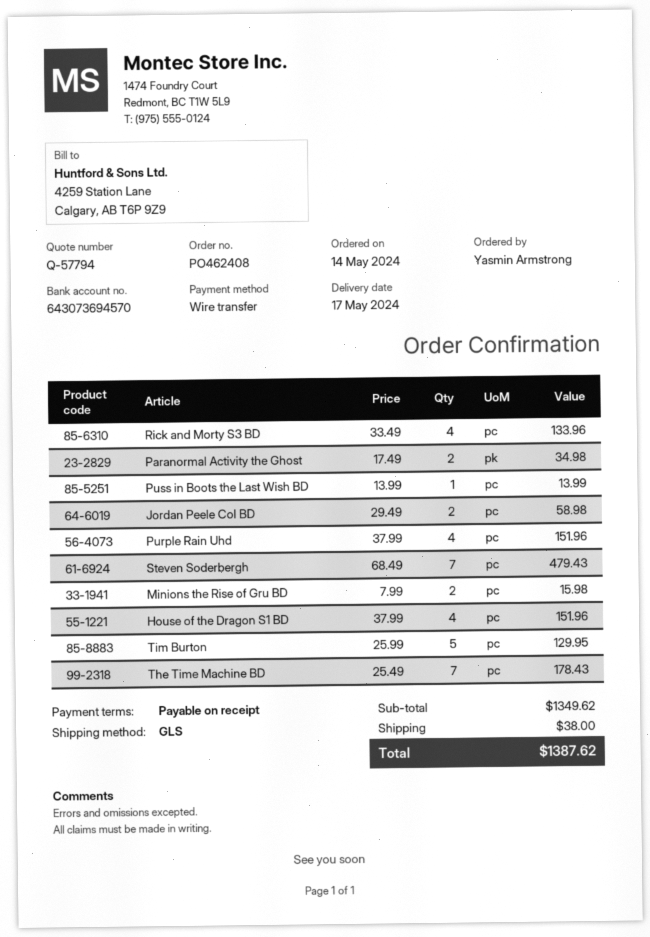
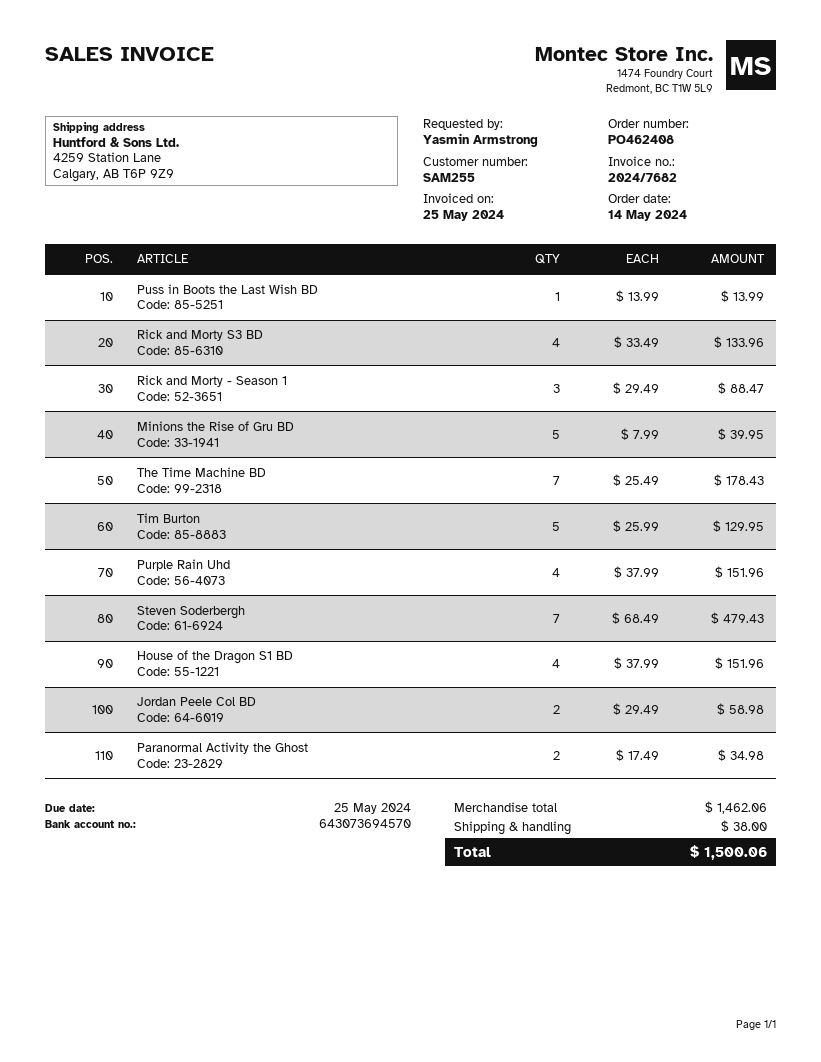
Minions the Rise of Gru BD: 2 x 7.99 = 15.98 -> 5 x 7.99 = 39.95
Rick and Morty - Season 1: none -> 3 x 29.49 = 88.47
subtotal: 1349.62 -> 1462.06
total: 1387.62 -> 1500.06

